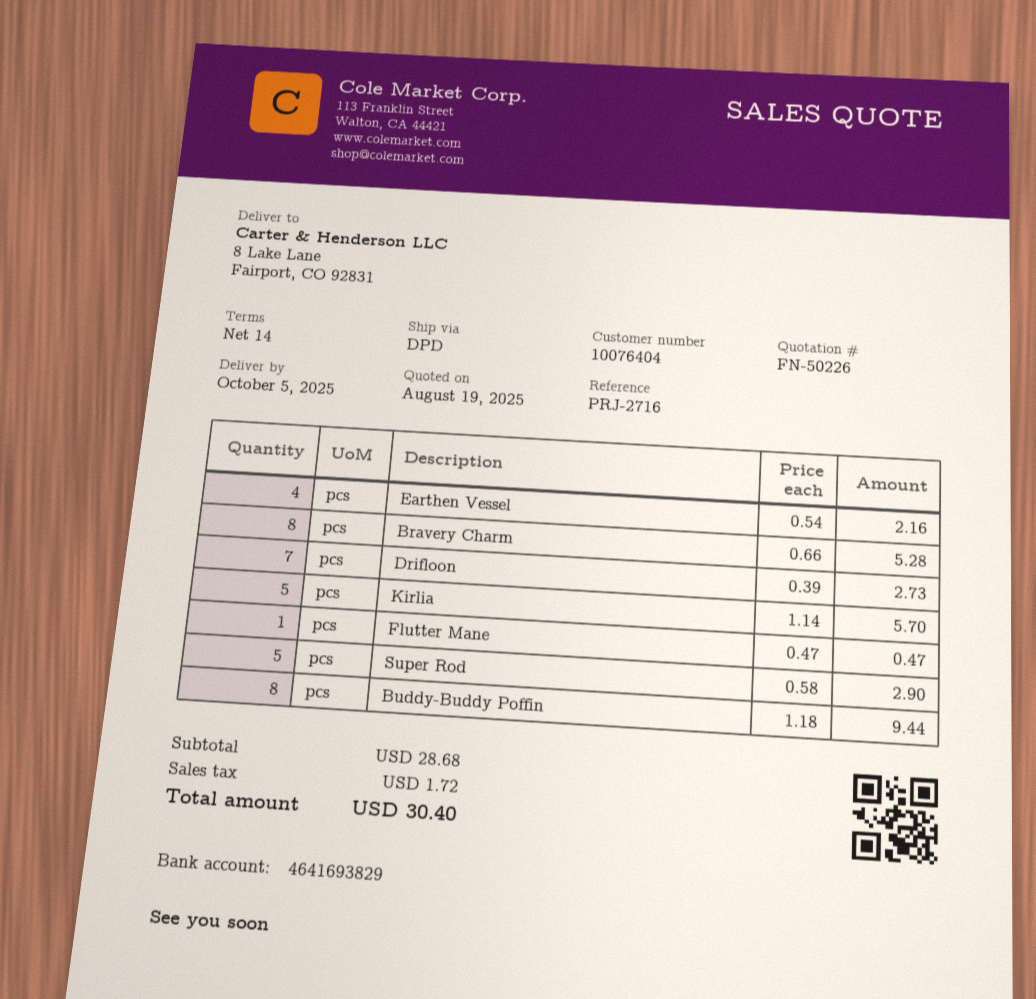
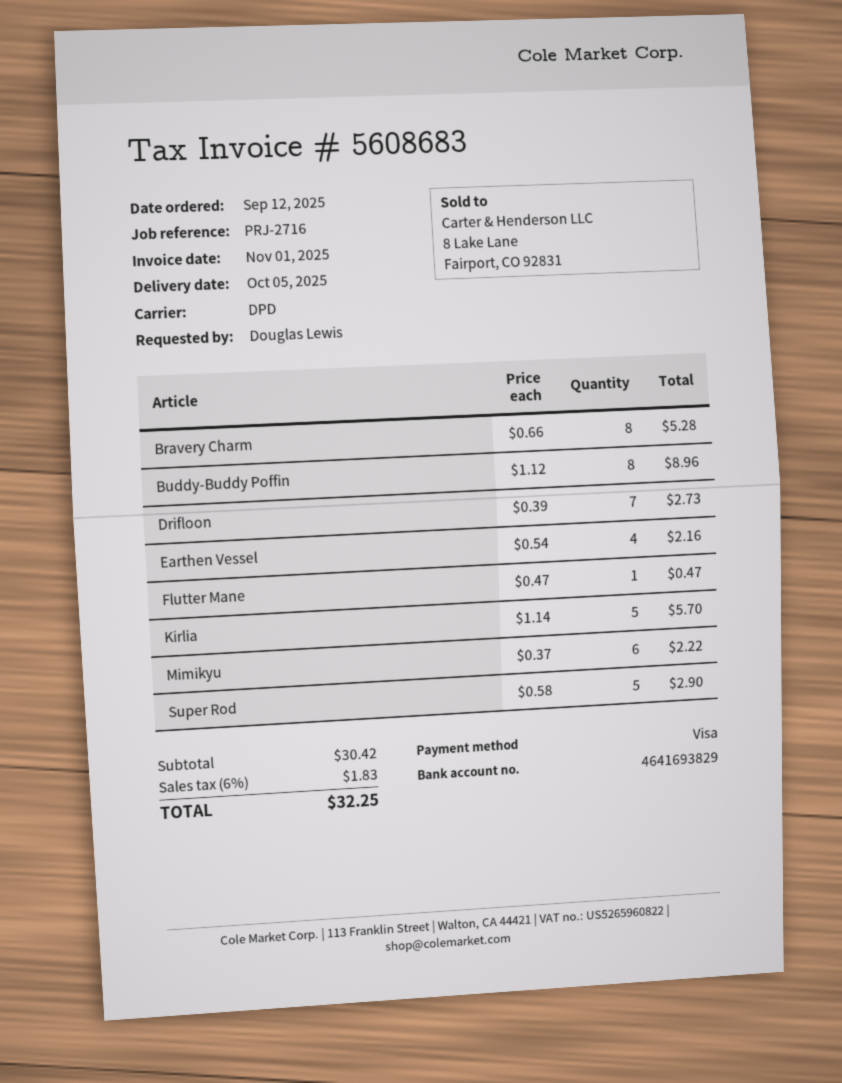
Buddy-Buddy Poffin: 8 x 1.18 = 9.44 -> 8 x 1.12 = 8.96
Mimikyu: none -> 6 x 0.37 = 2.22
subtotal: 28.68 -> 30.42
tax: 1.72 -> 1.83
total: 30.40 -> 32.25

